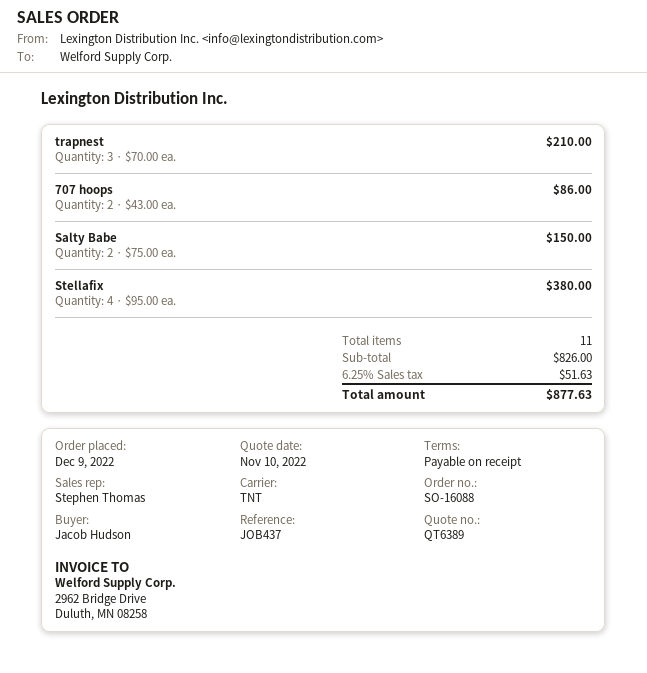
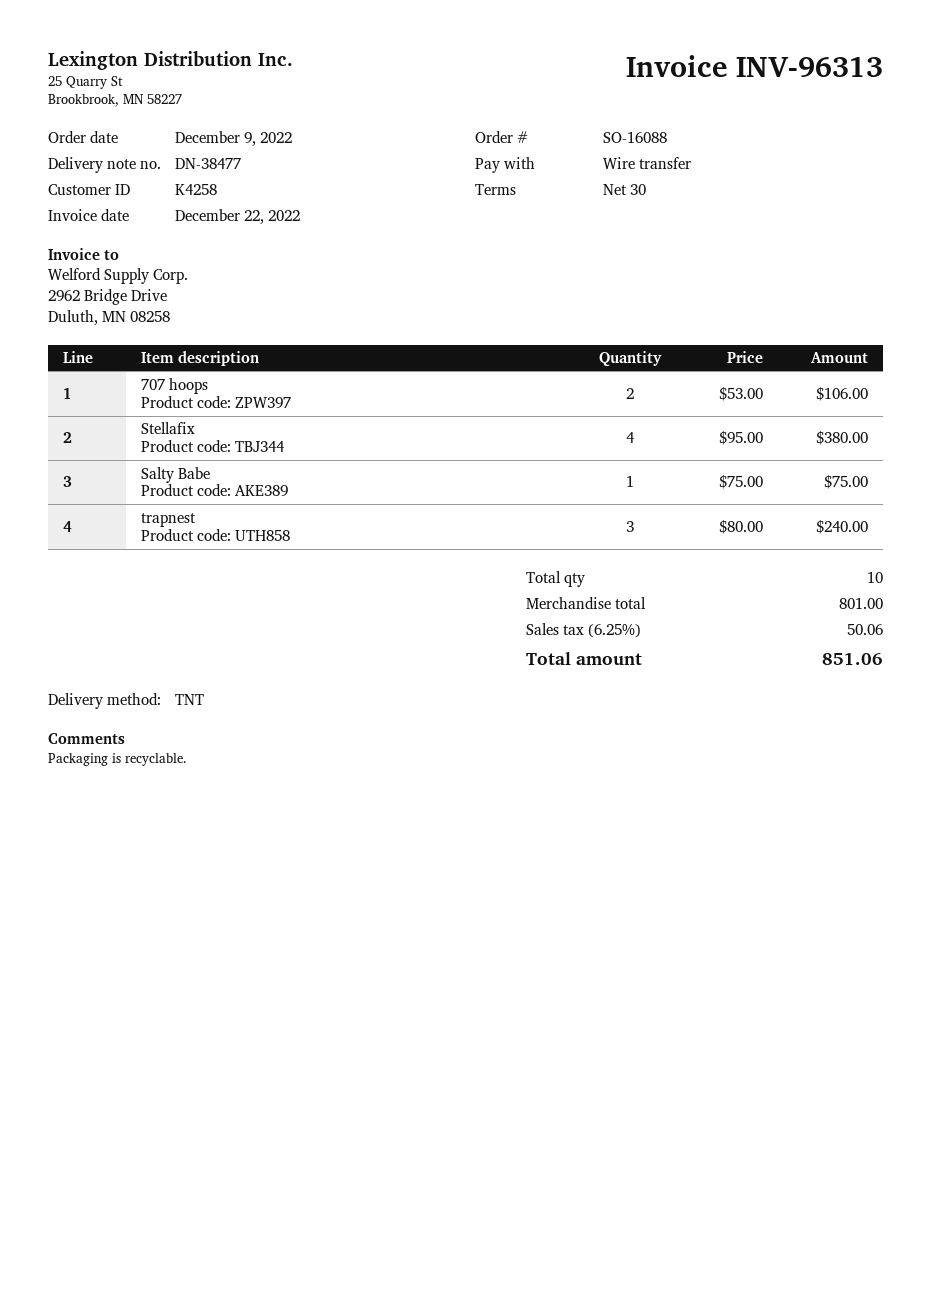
payment terms: on receipt -> 30 days
trapnest: 3 x 70.00 = 210.00 -> 3 x 80.00 = 240.00
707 hoops: 2 x 43.00 = 86.00 -> 2 x 53.00 = 106.00
Salty Babe: 2 x 75.00 = 150.00 -> 1 x 75.00 = 75.00
total quantity: 11 -> 10
subtotal: 826.00 -> 801.00
tax: 6.25% = 51.63 -> 6.25% = 50.06
total: 877.63 -> 851.06

